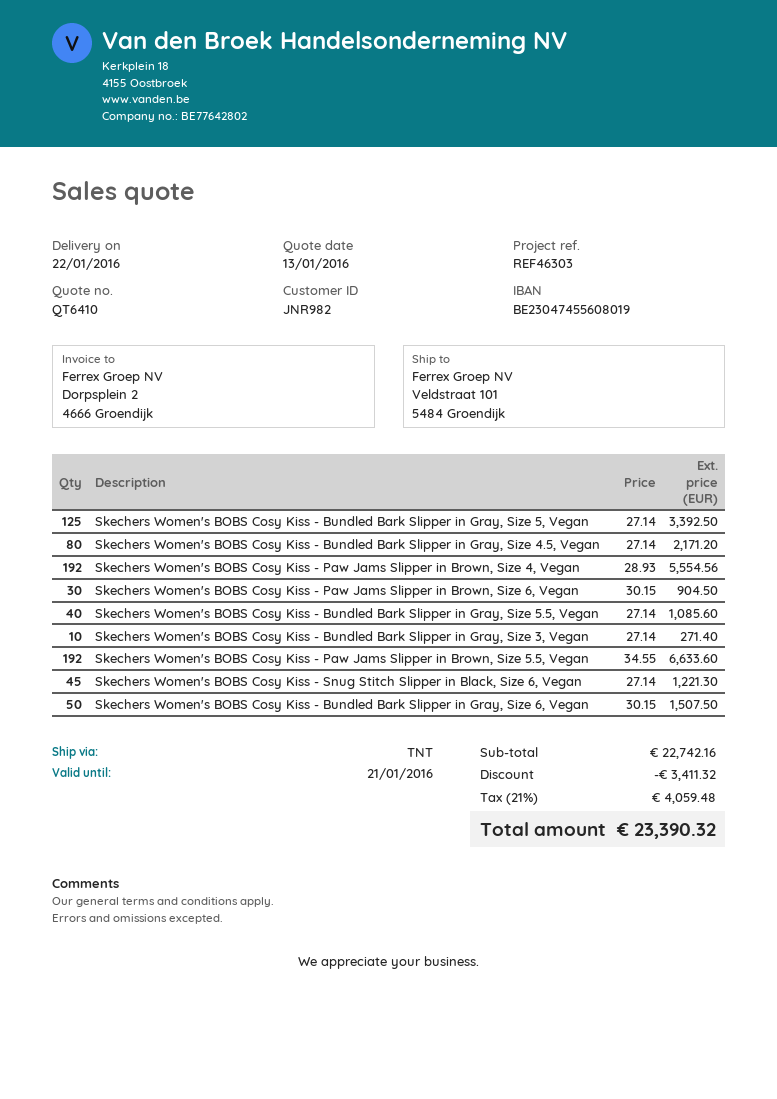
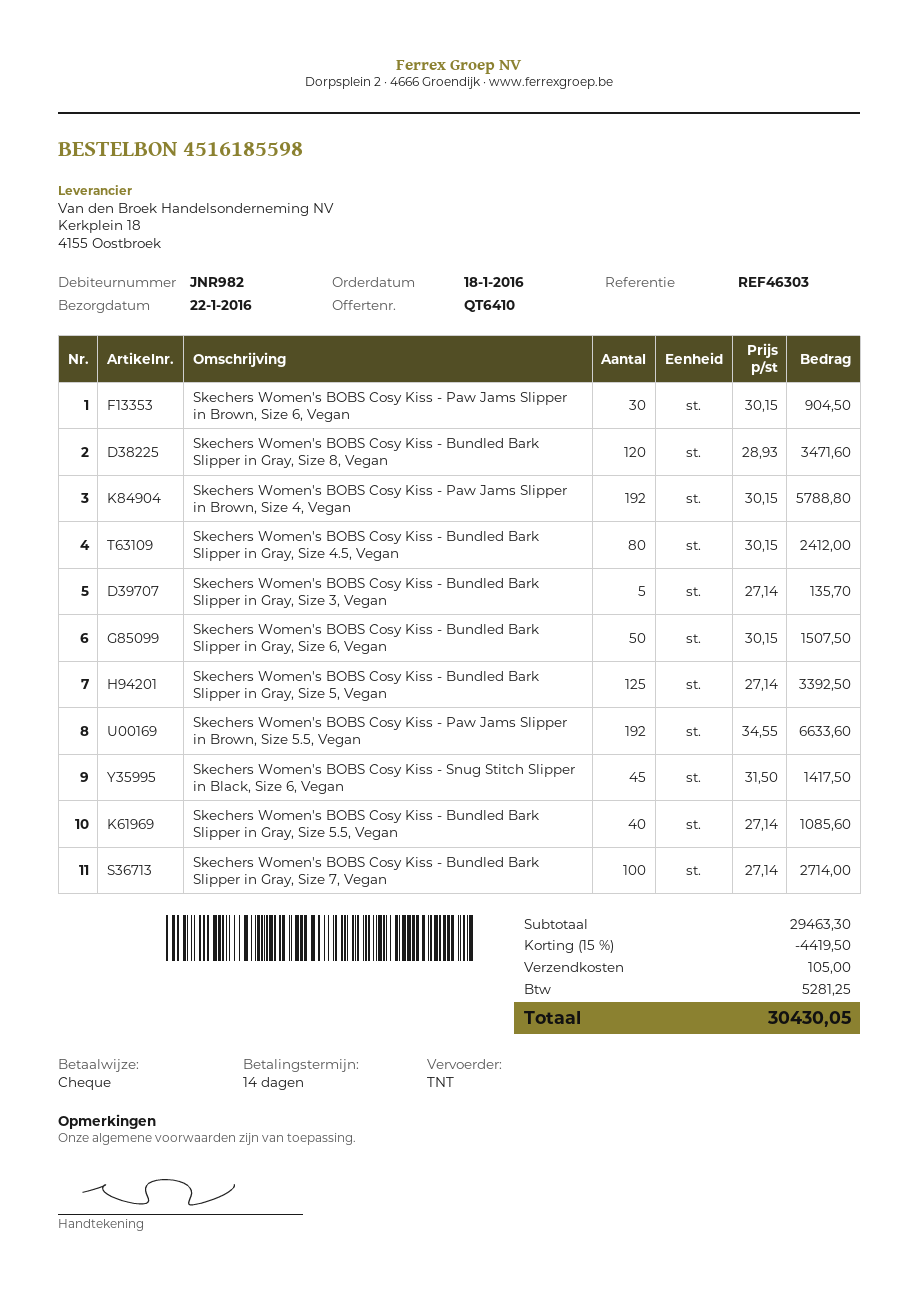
Skechers Women's BOBS Cosy Kiss - Bundled Bark Slipper in Gray, Size 4.5, Vegan: 80 x 27.14 = 2171.20 -> 80 x 30.15 = 2412.00
Skechers Women's BOBS Cosy Kiss - Paw Jams Slipper in Brown, Size 4, Vegan: 192 x 28.93 = 5554.56 -> 192 x 30.15 = 5788.80
Skechers Women's BOBS Cosy Kiss - Bundled Bark Slipper in Gray, Size 3, Vegan: 10 x 27.14 = 271.40 -> 5 x 27.14 = 135.70
Skechers Women's BOBS Cosy Kiss - Snug Stitch Slipper in Black, Size 6, Vegan: 45 x 27.14 = 1221.30 -> 45 x 31.50 = 1417.50
Skechers Women's BOBS Cosy Kiss - Bundled Bark Slipper in Gray, Size 8, Vegan: none -> 120 x 28.93 = 3471.60
Skechers Women's BOBS Cosy Kiss - Bundled Bark Slipper in Gray, Size 7, Vegan: none -> 100 x 27.14 = 2714.00
subtotal: 22742.16 -> 29463.30
discount: 3411.32 -> 4419.50
shipping: none -> 105.00
tax: 4059.48 -> 5281.25
total: 23390.32 -> 30430.05

